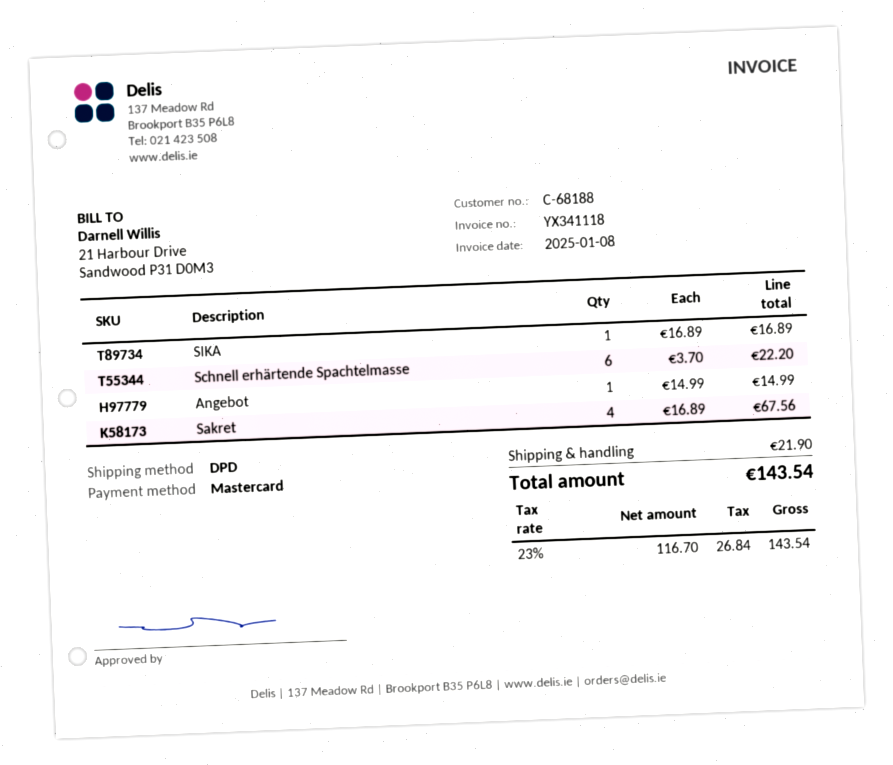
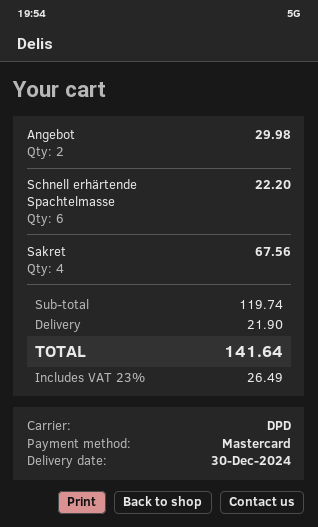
SIKA: 1 for 16.89 -> none
Angebot: 1 for 14.99 -> 2 for 29.98
tax: 23% = 26.84 -> 23% = 26.49
total: 143.54 -> 141.64

